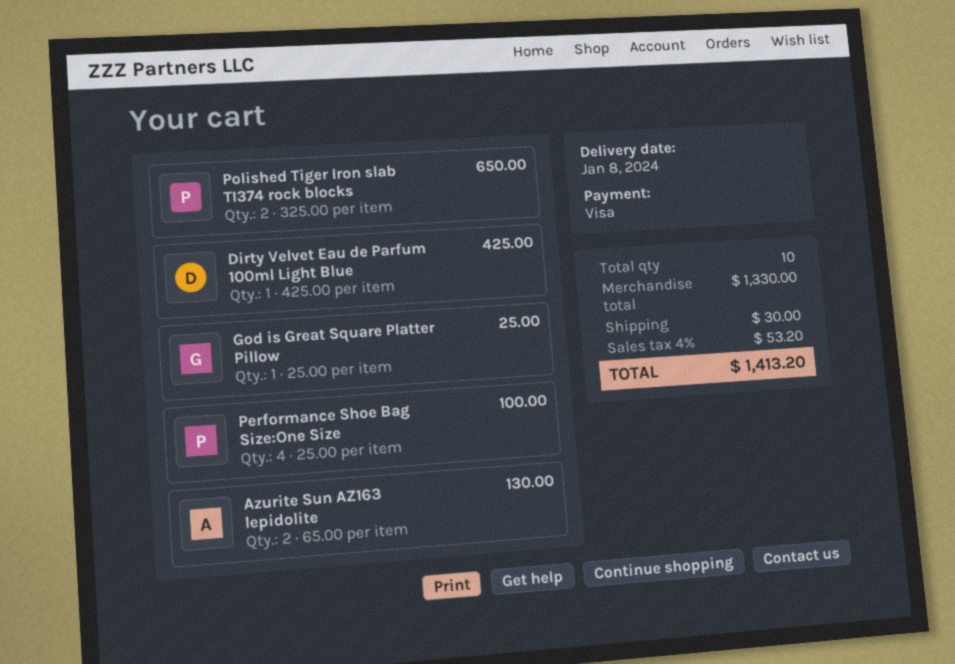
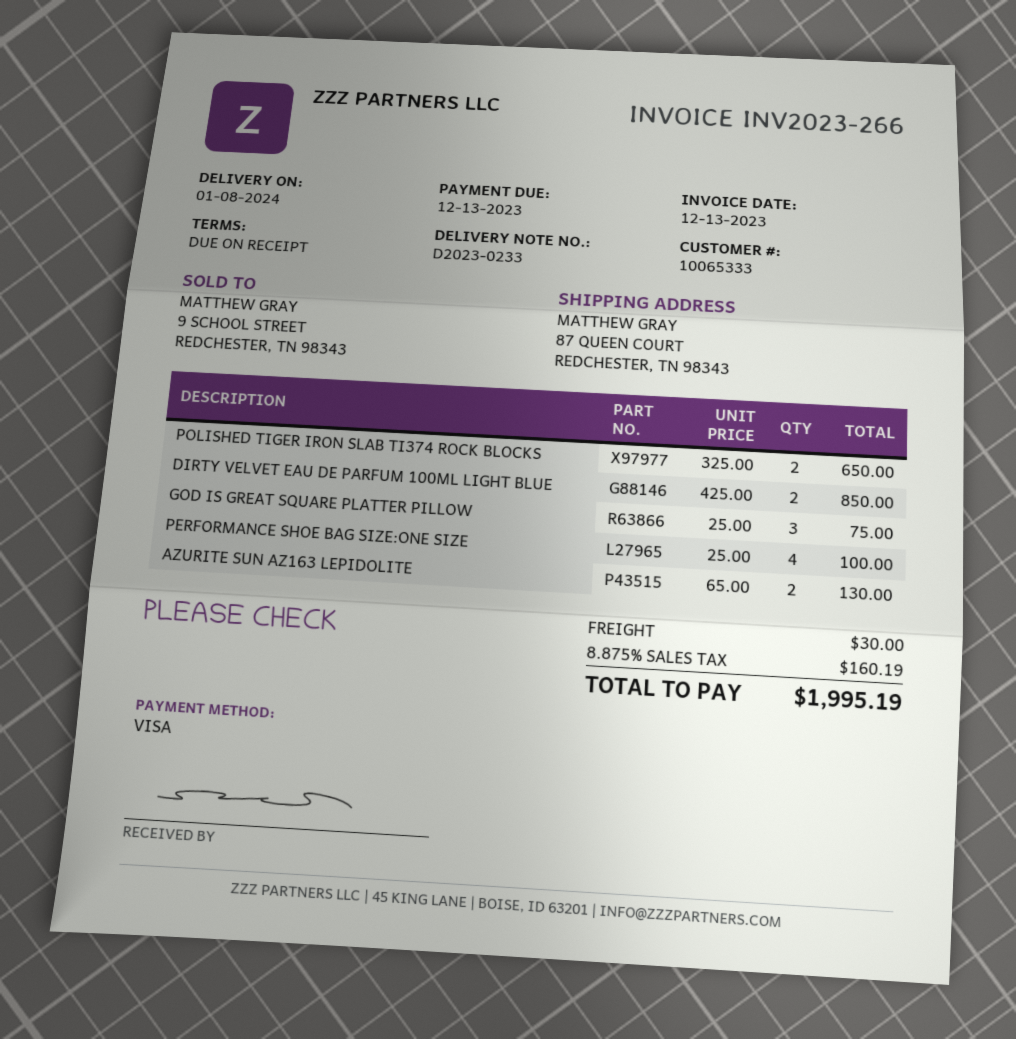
Dirty Velvet Eau de Parfum 100ml Light Blue: 1 x 425.00 = 425.00 -> 2 x 425.00 = 850.00
God is Great Square Platter Pillow: 1 x 25.00 = 25.00 -> 3 x 25.00 = 75.00
tax: 4% = 53.20 -> 8.875% = 160.19
total: 1413.20 -> 1995.19

